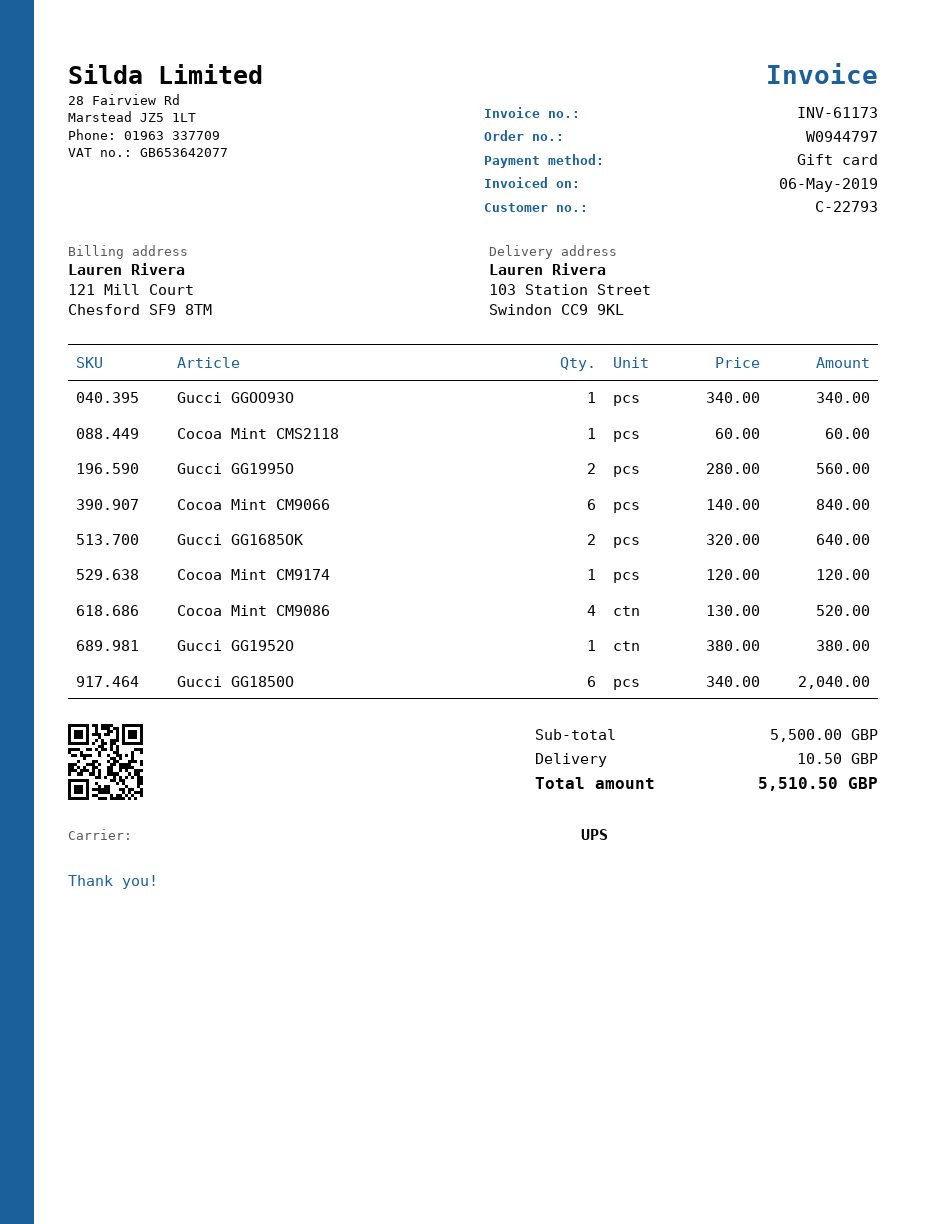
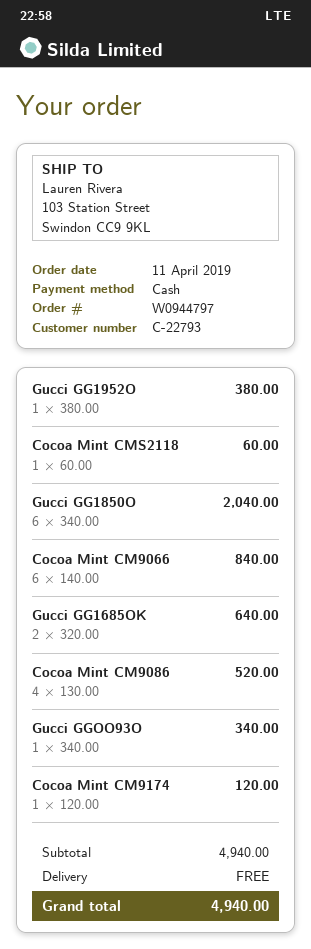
payment method: gift card -> cash
Gucci GG1995O: 2 x 280.00 = 560.00 -> none
subtotal: 5500.00 -> 4940.00
shipping: 10.50 -> 0.00
total: 5510.50 -> 4940.00

